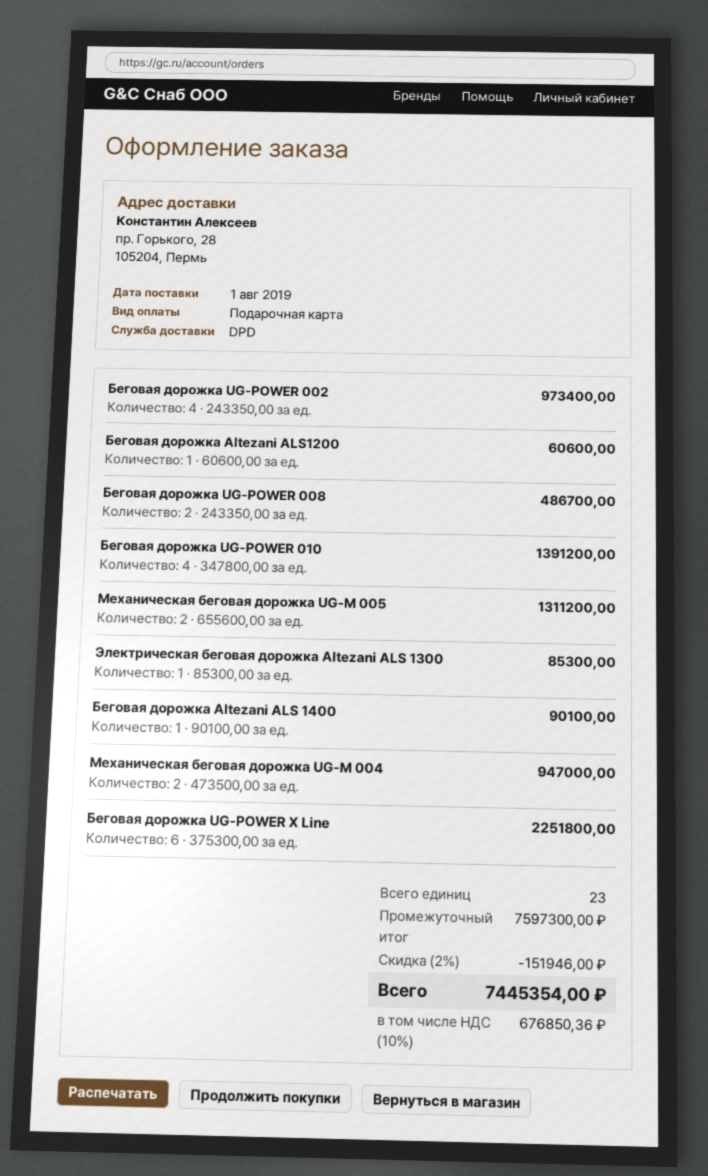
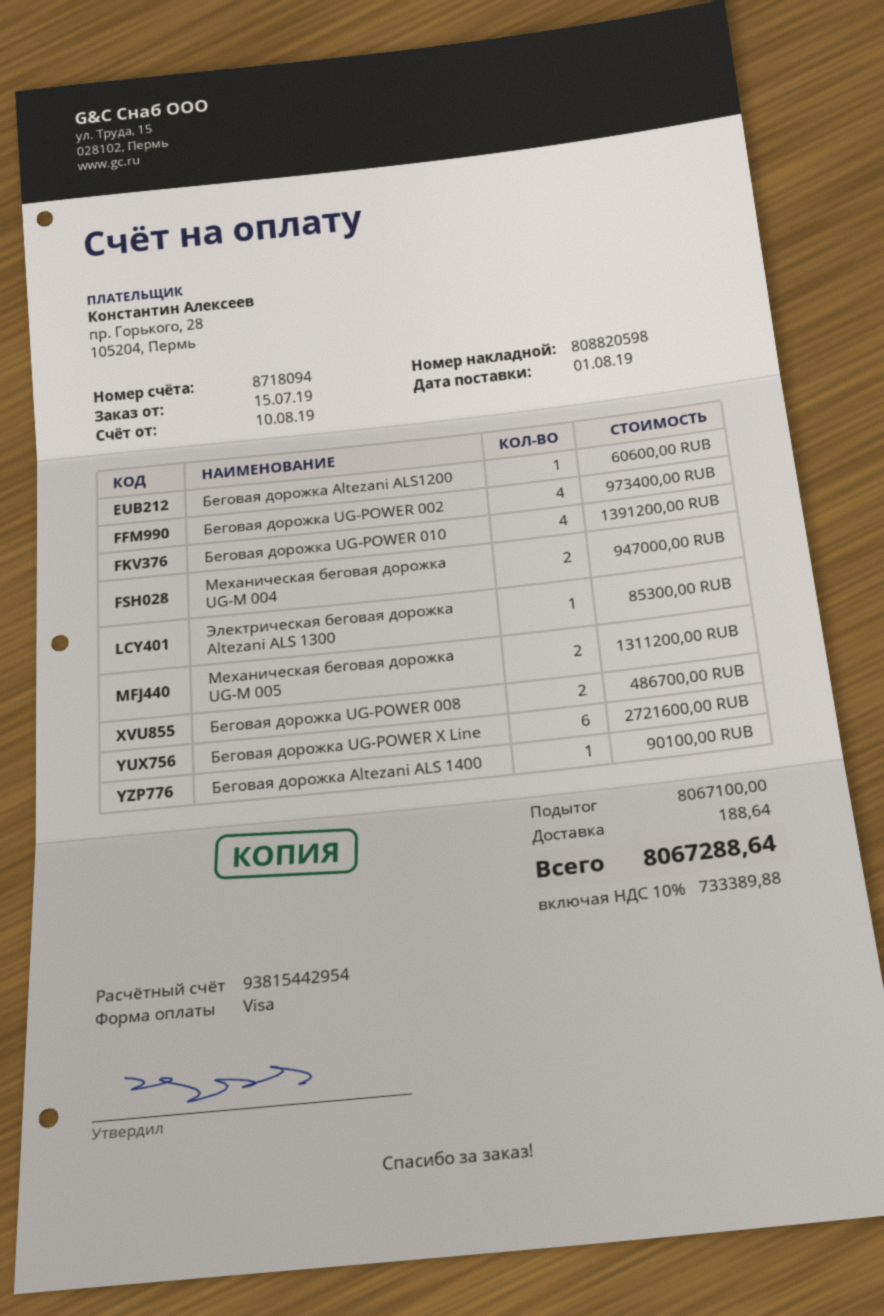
payment method: gift card -> Visa
Беговая дорожка UG-POWER X Line: 6 for 2251800.00 -> 6 for 2721600.00
subtotal: 7597300.00 -> 8067100.00
discount: 2% = 151946.00 -> none
shipping: none -> 188.64
tax: 10% = 676850.36 -> 10% = 733389.88
total: 7445354.00 -> 8067288.64

